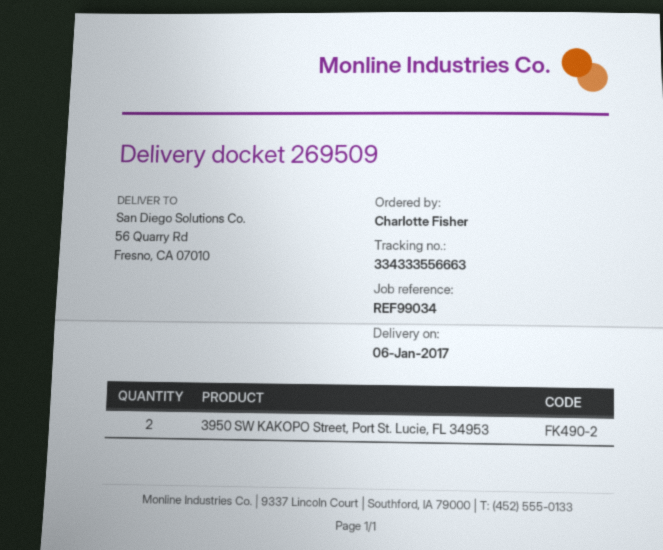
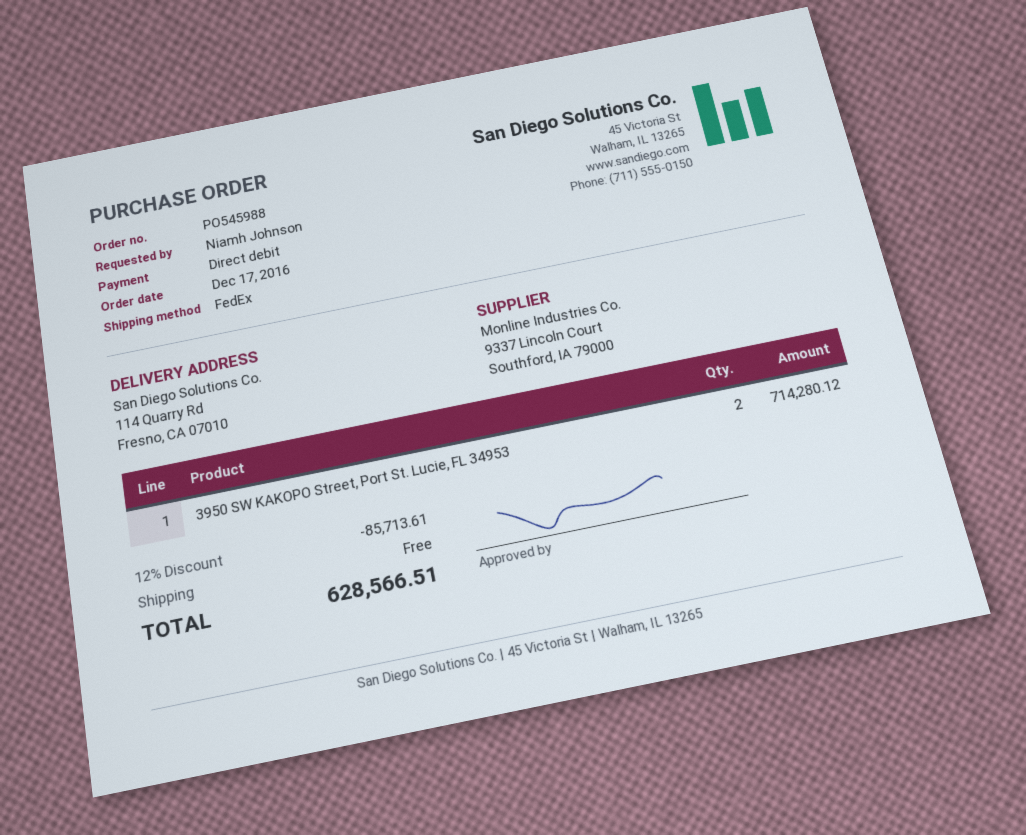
ordered by: Charlotte Fisher -> Niamh Johnson
ship to: 56 Quarry Rd, Fresno, CA 07010 -> 114 Quarry Rd, Fresno, CA 07010

